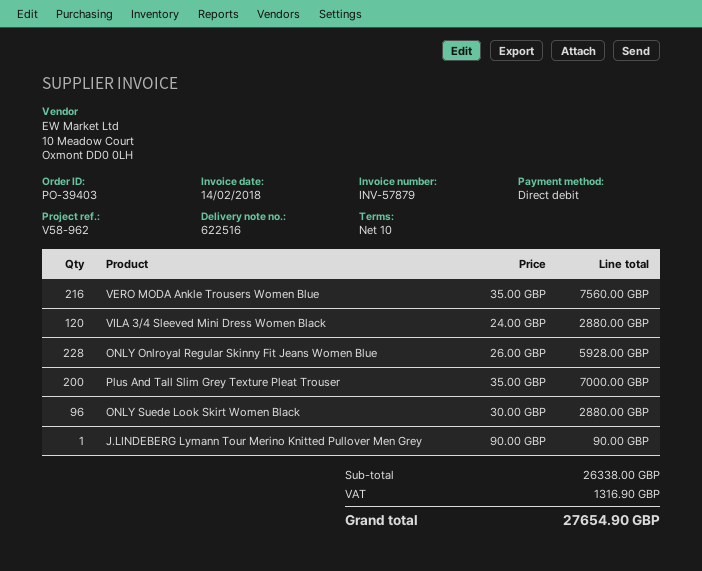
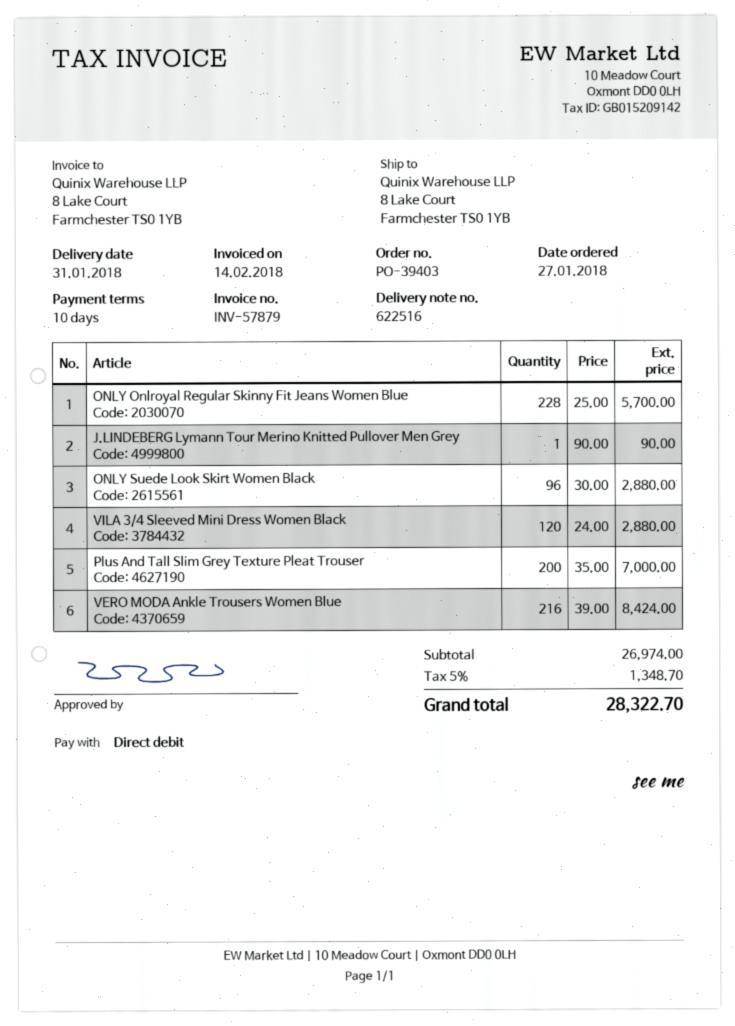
VERO MODA Ankle Trousers Women Blue: 216 x 35.00 = 7560.00 -> 216 x 39.00 = 8424.00
ONLY Onlroyal Regular Skinny Fit Jeans Women Blue: 228 x 26.00 = 5928.00 -> 228 x 25.00 = 5700.00
subtotal: 26338.00 -> 26974.00
tax: 1316.90 -> 1348.70
total: 27654.90 -> 28322.70

